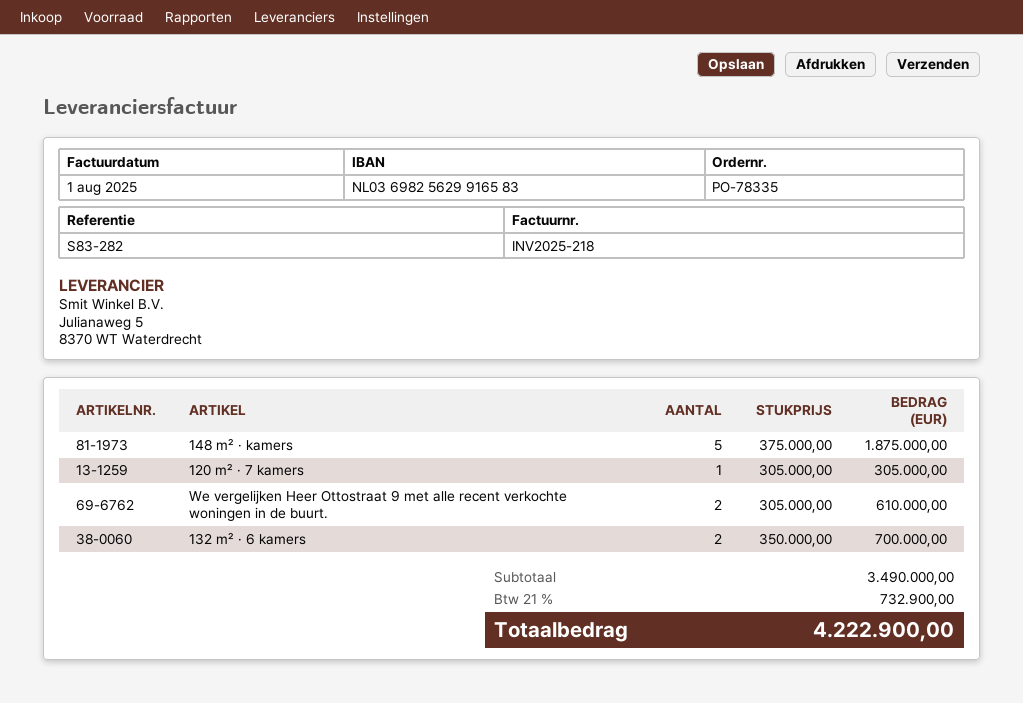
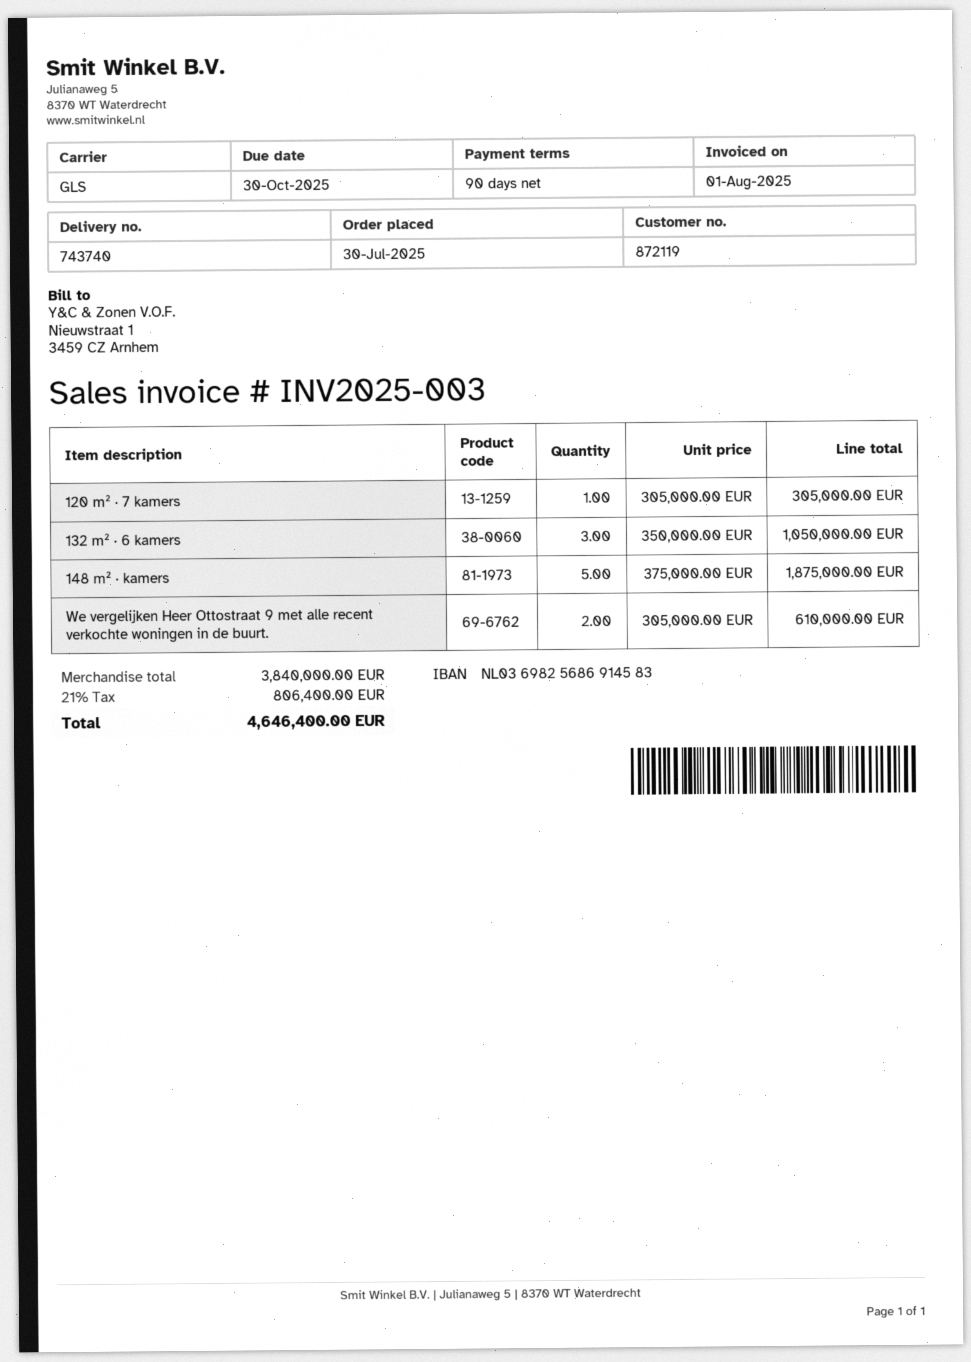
invoice number: INV2025-218 -> INV2025-003
bank account: NL0369825629916583 -> NL0369825686914583
132 m² · 6 kamers: 2 x 350000.00 = 700000.00 -> 3 x 350000.00 = 1050000.00
subtotal: 3490000.00 -> 3840000.00
tax: 21% = 732900.00 -> 21% = 806400.00
total: 4222900.00 -> 4646400.00

